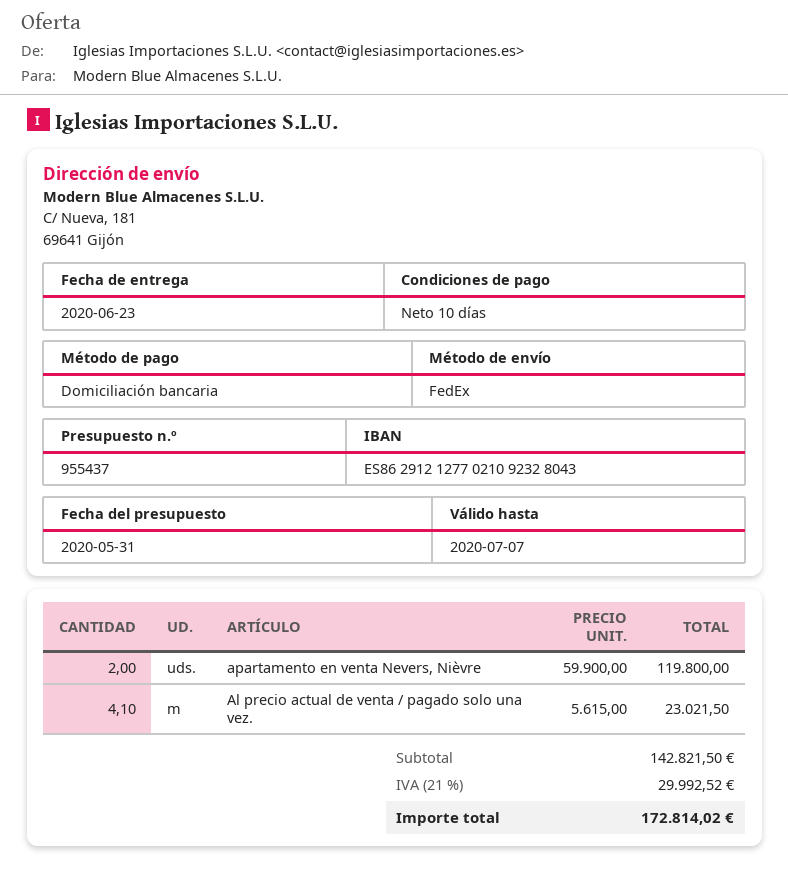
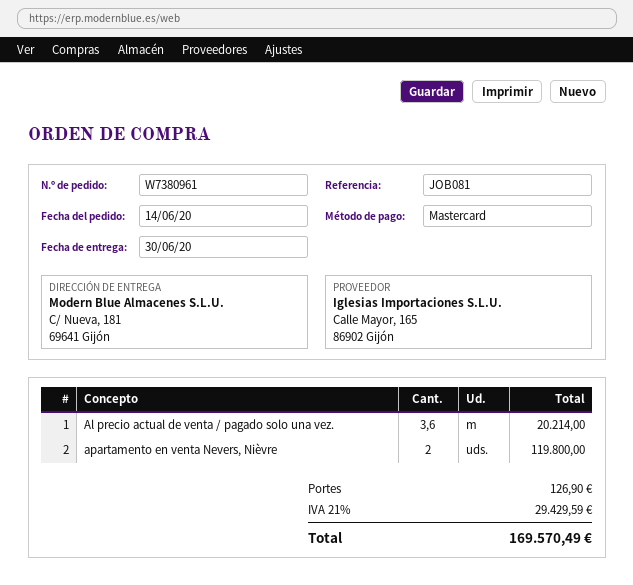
delivery date: 2020-06-23 -> 2020-06-30
payment method: direct debit -> Mastercard
Al precio actual de venta / pagado solo una vez.: 4.1 for 23021.50 -> 3.6 for 20214.00
shipping: none -> 126.90
tax: 21% = 29992.52 -> 21% = 29429.59
total: 172814.02 -> 169570.49

